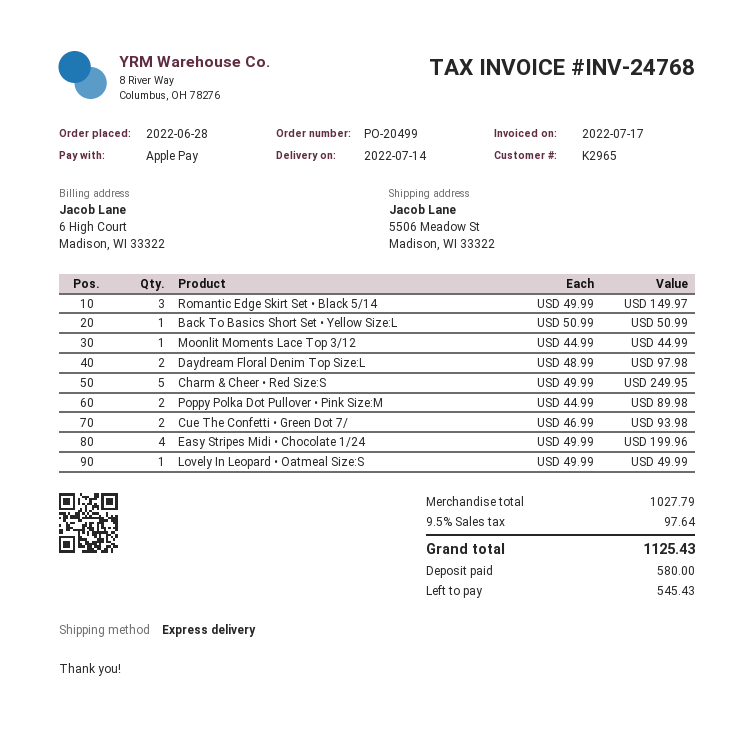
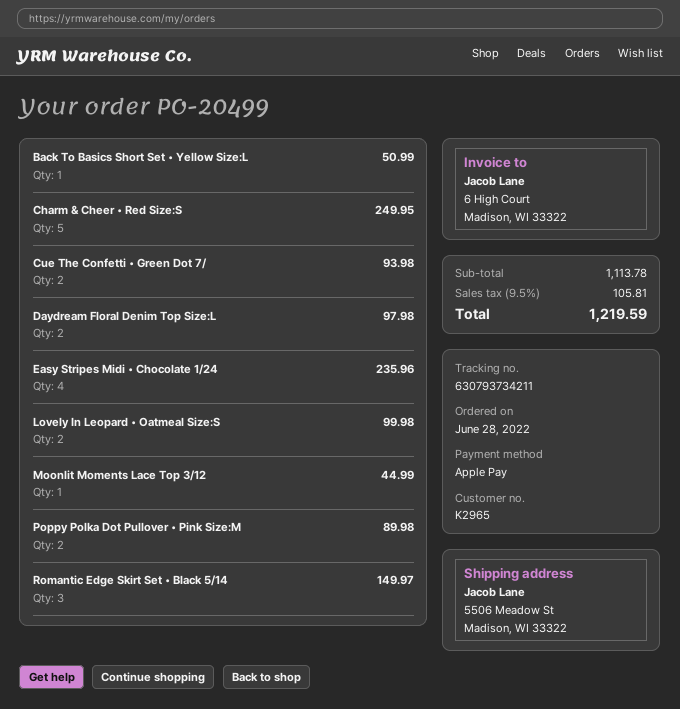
Easy Stripes Midi • Chocolate 1/24: 4 for 199.96 -> 4 for 235.96
Lovely In Leopard • Oatmeal Size:S: 1 for 49.99 -> 2 for 99.98
subtotal: 1027.79 -> 1113.78
tax: 9.5% = 97.64 -> 9.5% = 105.81
total: 1125.43 -> 1219.59

